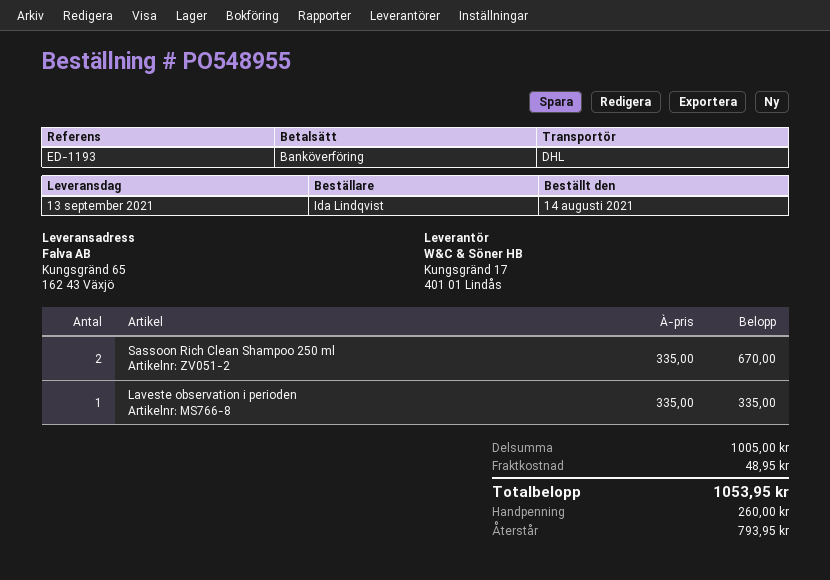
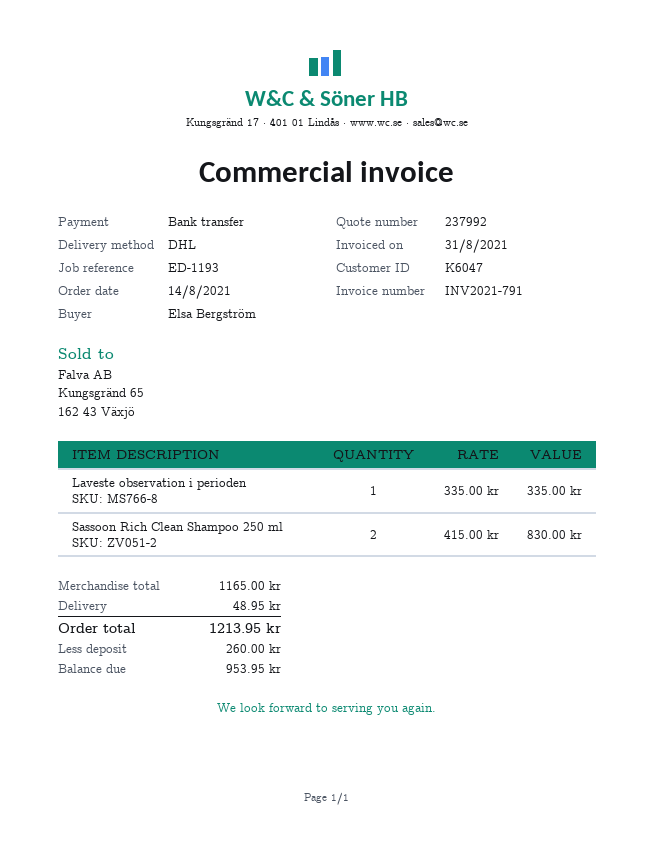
ordered by: Ida Lindqvist -> Elsa Bergström
Sassoon Rich Clean Shampoo 250 ml: 2 x 335.00 = 670.00 -> 2 x 415.00 = 830.00
subtotal: 1005.00 -> 1165.00
total: 1053.95 -> 1213.95
balance: 793.95 -> 953.95

